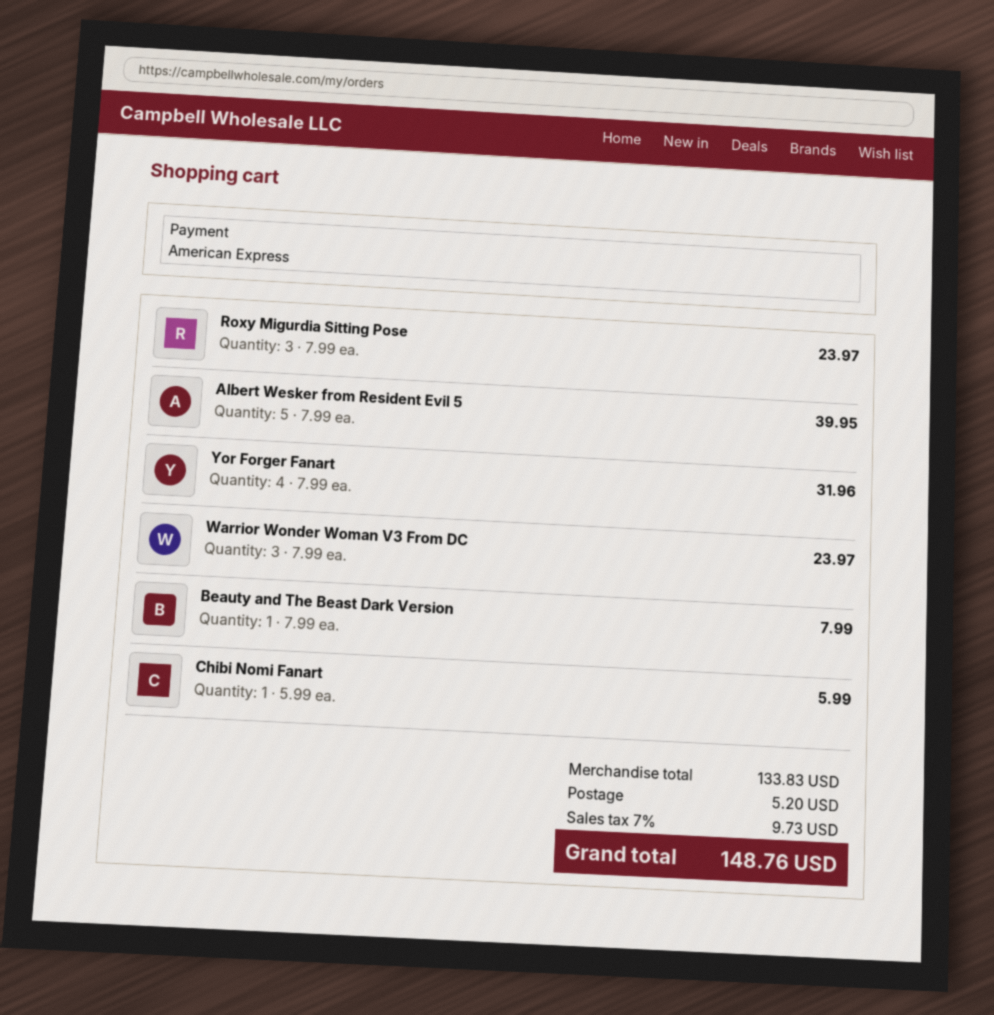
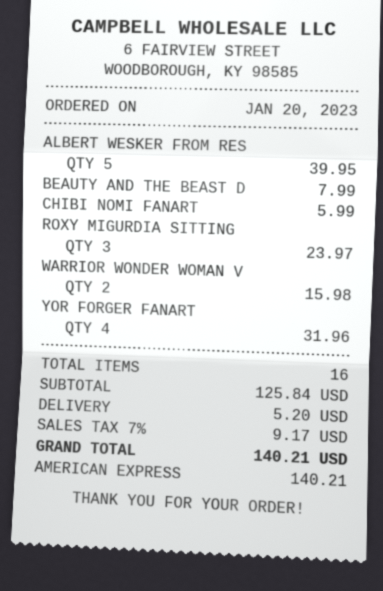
Warrior Wonder Woman V3 From DC: 3 for 23.97 -> 2 for 15.98
subtotal: 133.83 -> 125.84
tax: 7% = 9.73 -> 7% = 9.17
total: 148.76 -> 140.21

